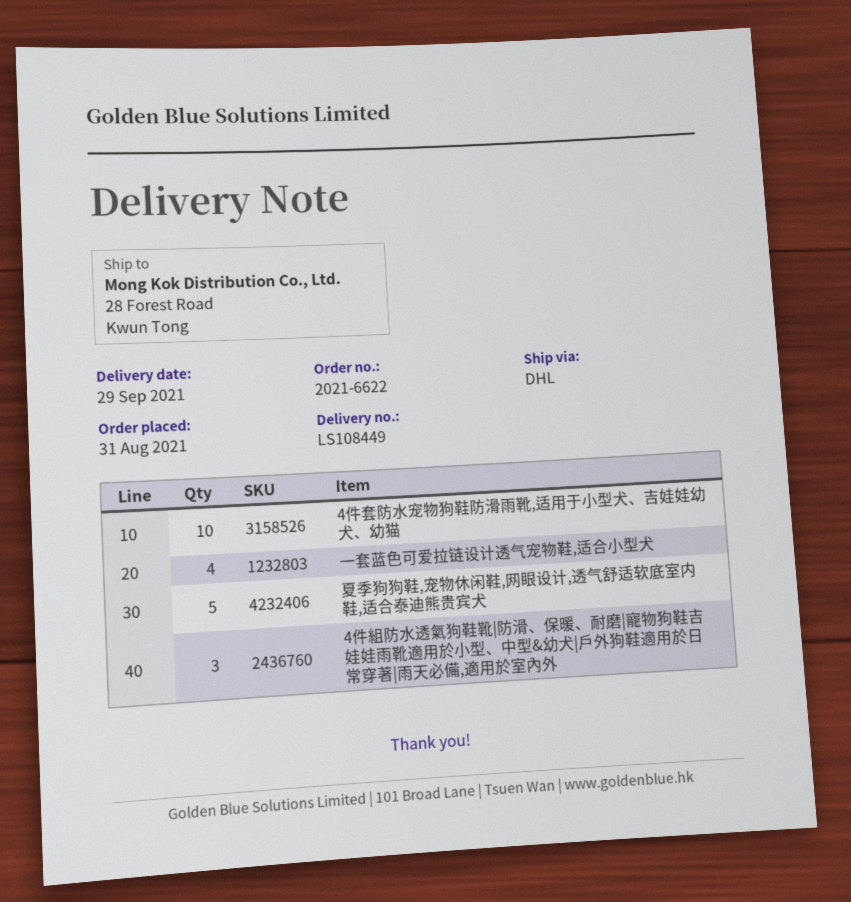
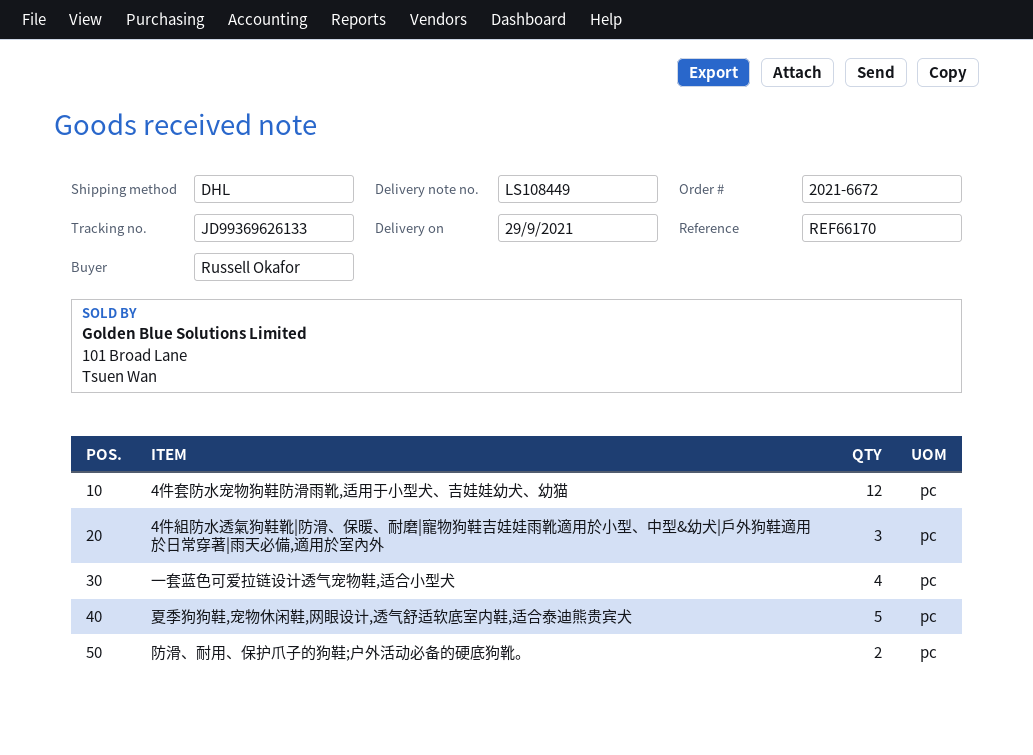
order number: 2021-6622 -> 2021-6672
4件套防水宠物狗鞋防滑雨靴,适用于小型犬、吉娃娃幼犬、幼猫: 10 -> 12
防滑、耐用、保护爪子的狗鞋;户外活动必备的硬底狗靴。: none -> 2

